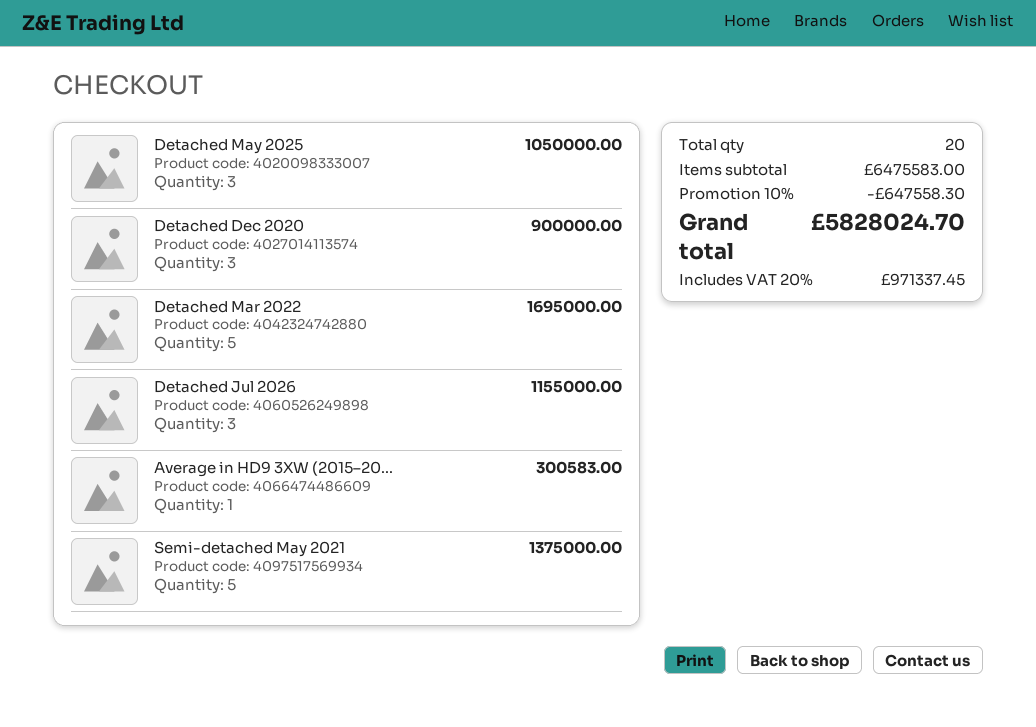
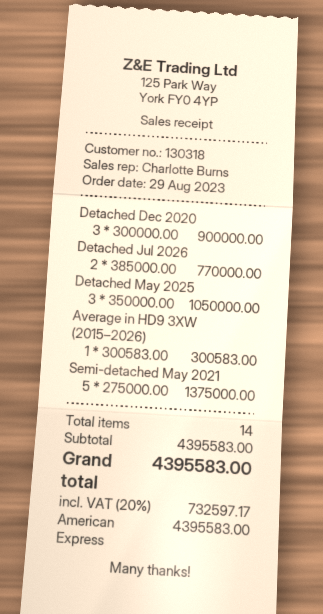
Detached Mar 2022: 5 for 1695000.00 -> none
Detached Jul 2026: 3 for 1155000.00 -> 2 for 770000.00
total quantity: 20 -> 14
subtotal: 6475583.00 -> 4395583.00
discount: 10% = 647558.30 -> none
tax: 20% = 971337.45 -> 20% = 732597.17
total: 5828024.70 -> 4395583.00

